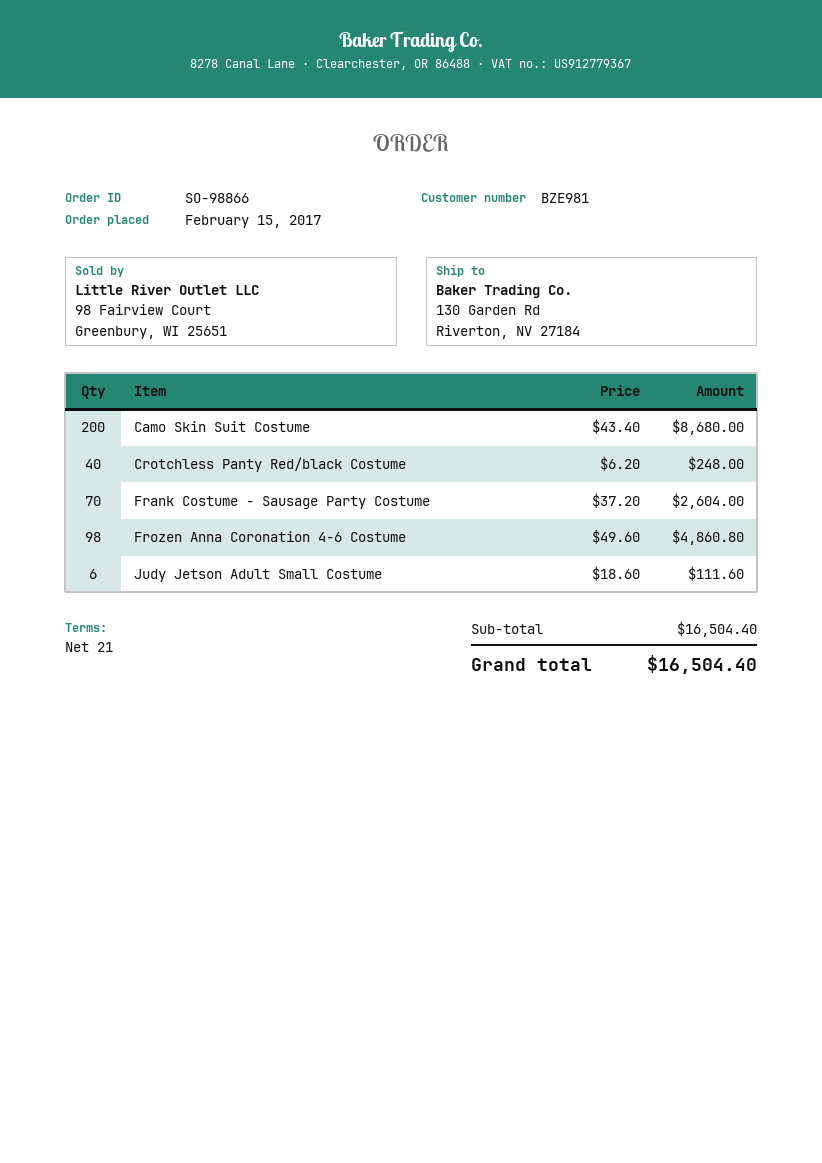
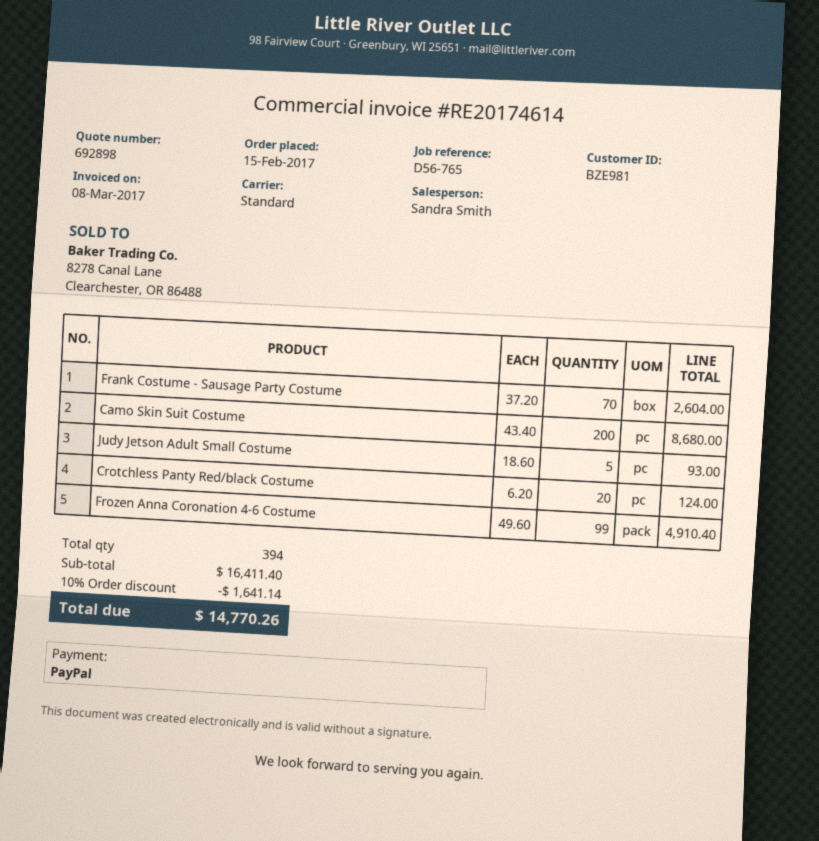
Crotchless Panty Red/black Costume: 40 x 6.20 = 248.00 -> 20 x 6.20 = 124.00
Frozen Anna Coronation 4-6 Costume: 98 x 49.60 = 4860.80 -> 99 x 49.60 = 4910.40
Judy Jetson Adult Small Costume: 6 x 18.60 = 111.60 -> 5 x 18.60 = 93.00
subtotal: 16504.40 -> 16411.40
discount: none -> 10% = 1641.14
total: 16504.40 -> 14770.26

